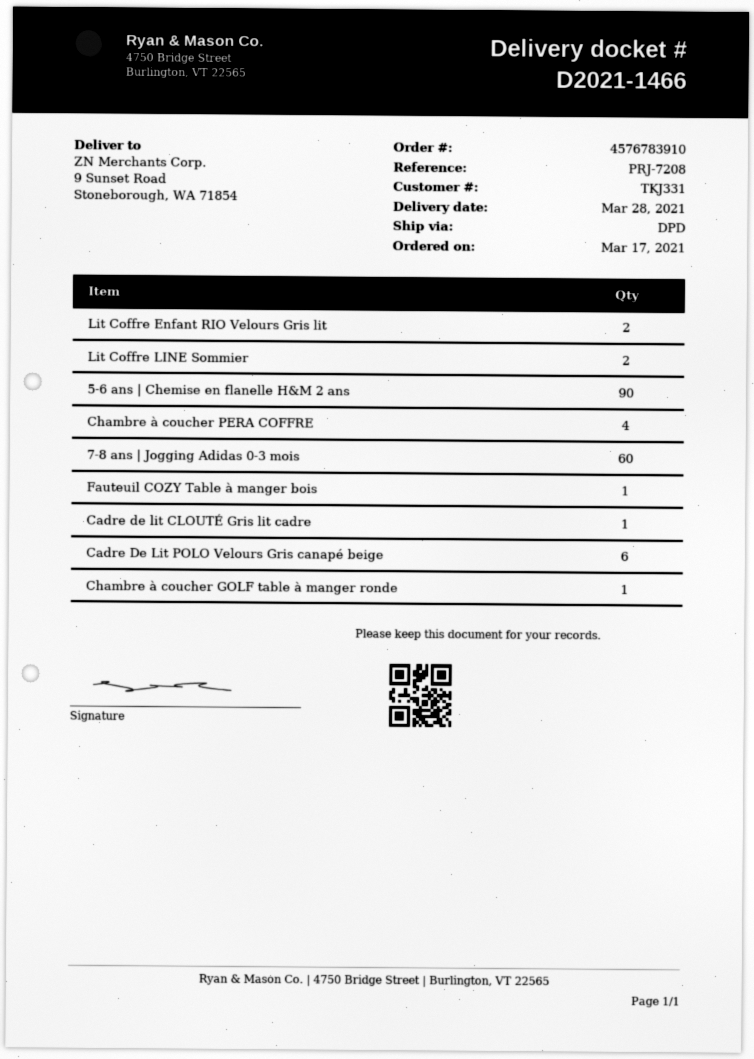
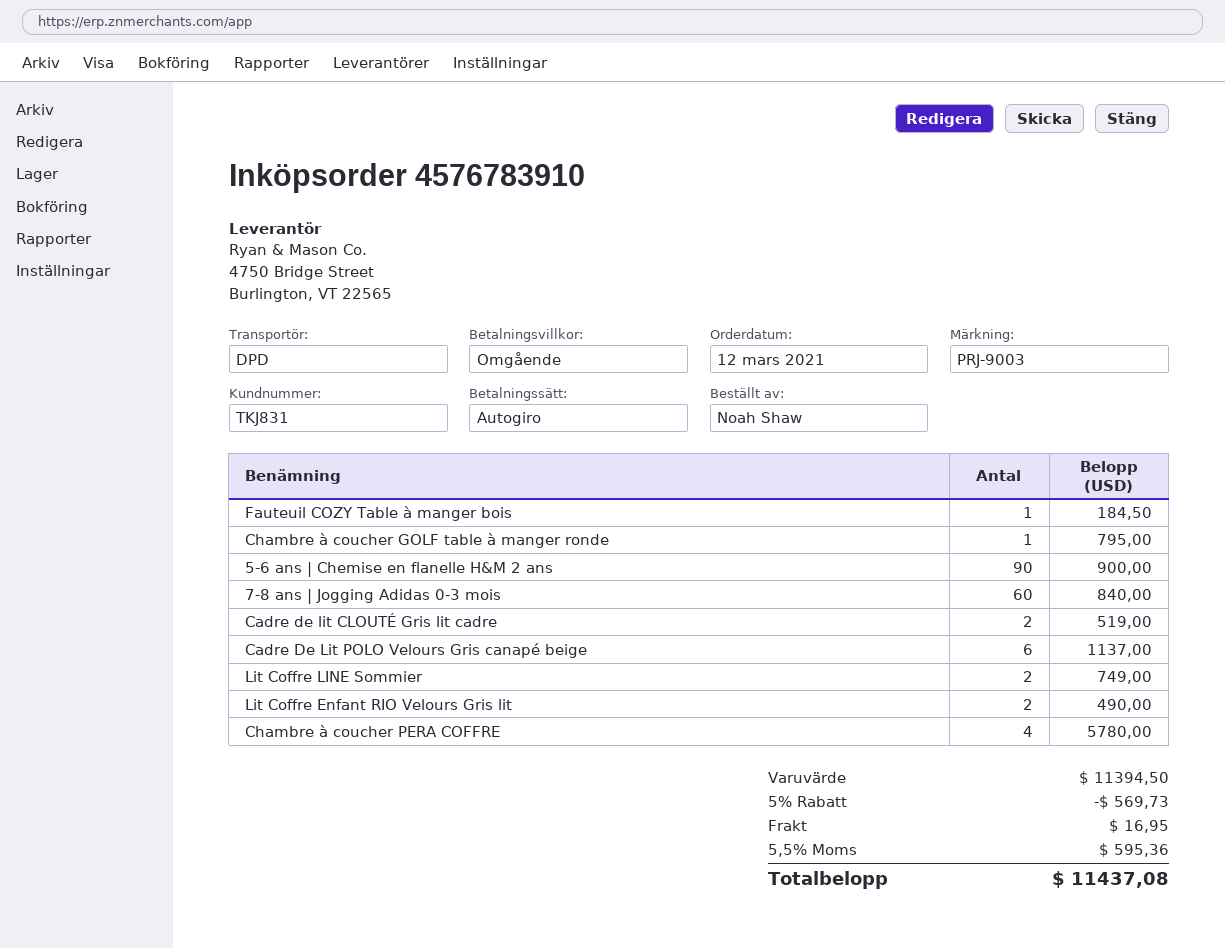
order date: 2021-03-17 -> 2021-03-12
customer number: TKJ331 -> TKJ831
reference: PRJ-7208 -> PRJ-9003
Cadre de lit CLOUTÉ Gris lit cadre: 1 -> 2

